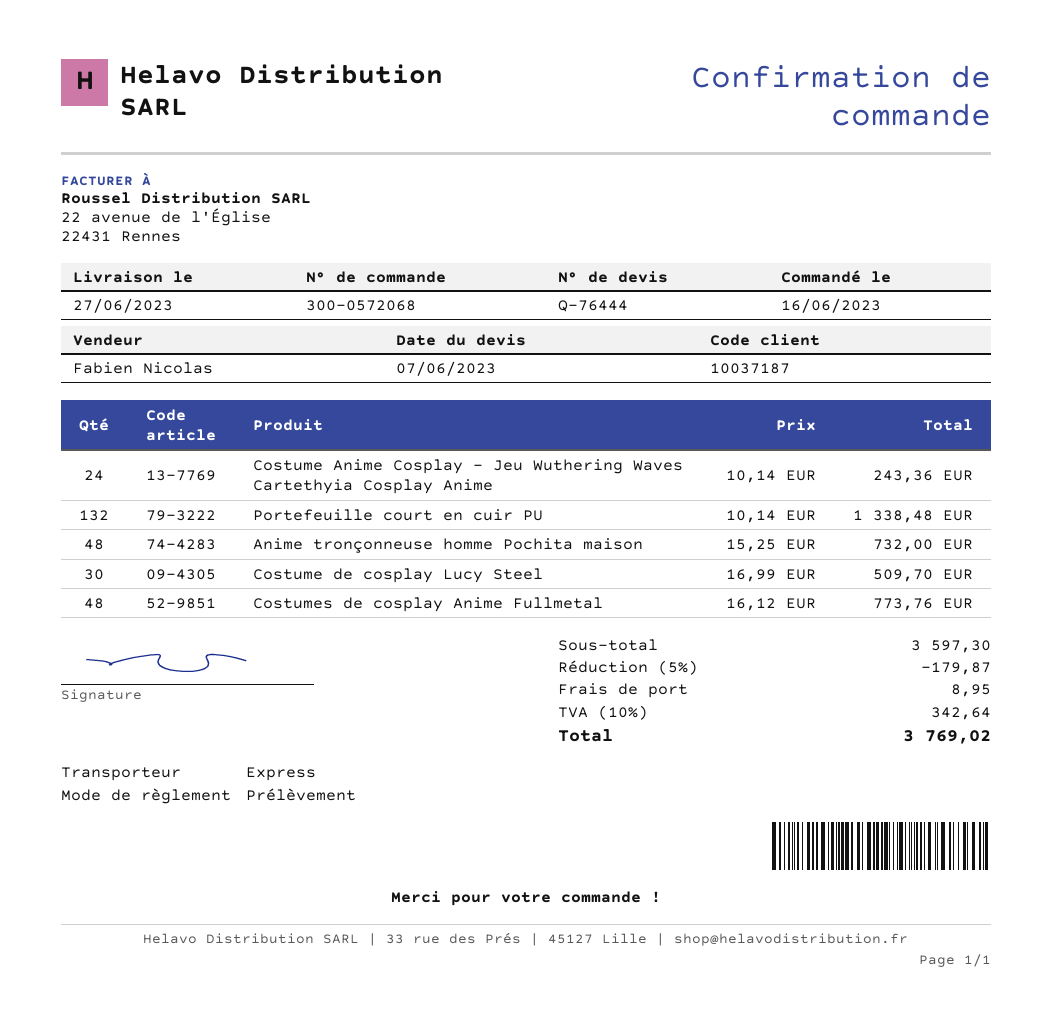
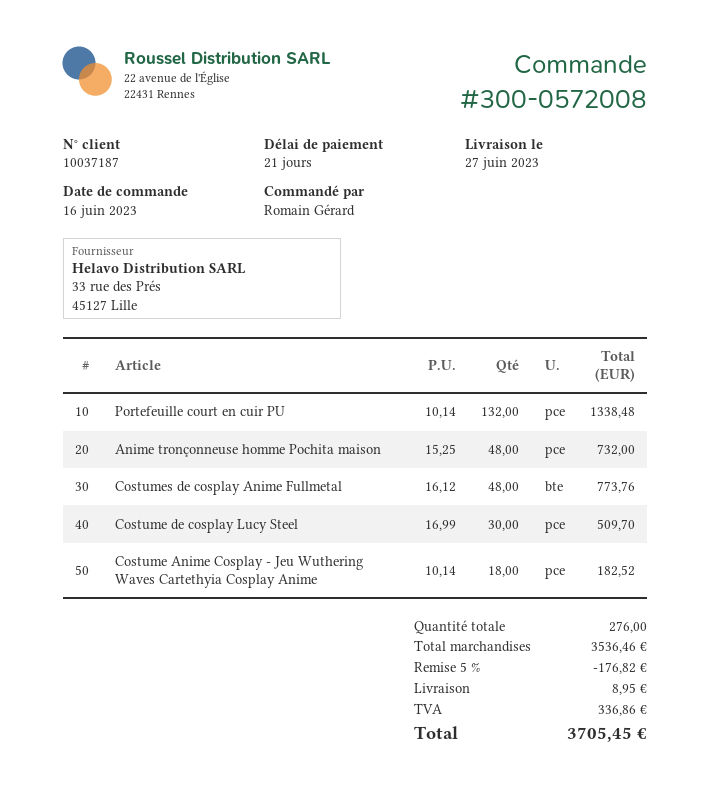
order number: 300-0572068 -> 300-0572008
Costume Anime Cosplay - Jeu Wuthering Waves Cartethyia Cosplay Anime: 24 x 10.14 = 243.36 -> 18 x 10.14 = 182.52
subtotal: 3597.30 -> 3536.46
discount: 5% = 179.87 -> 5% = 176.82
tax: 342.64 -> 336.86
total: 3769.02 -> 3705.45

